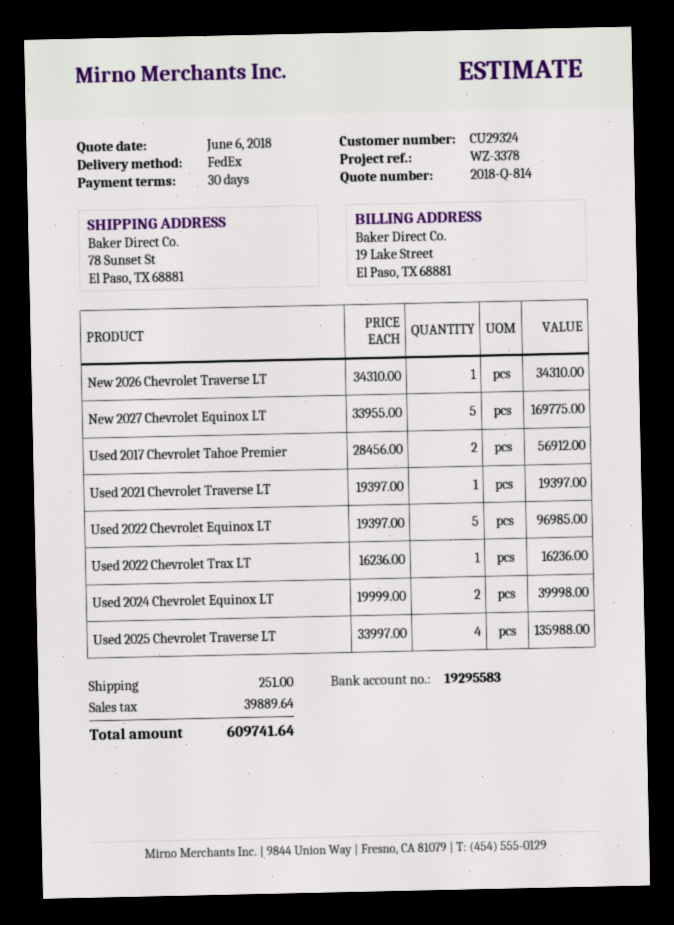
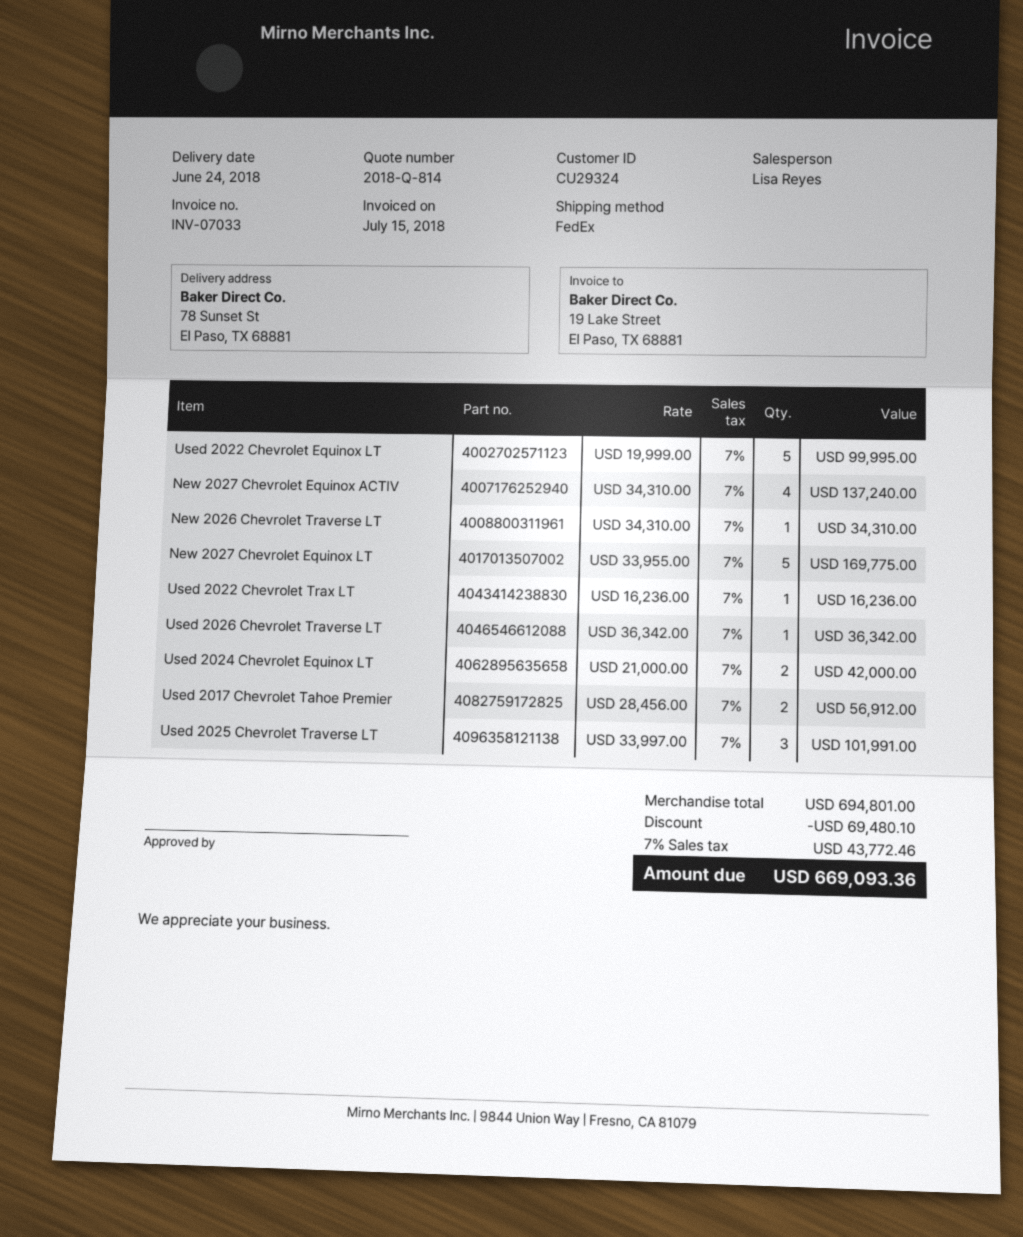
Used 2021 Chevrolet Traverse LT: 1 x 19397.00 = 19397.00 -> none
Used 2022 Chevrolet Equinox LT: 5 x 19397.00 = 96985.00 -> 5 x 19999.00 = 99995.00
Used 2024 Chevrolet Equinox LT: 2 x 19999.00 = 39998.00 -> 2 x 21000.00 = 42000.00
Used 2025 Chevrolet Traverse LT: 4 x 33997.00 = 135988.00 -> 3 x 33997.00 = 101991.00
New 2027 Chevrolet Equinox ACTIV: none -> 4 x 34310.00 = 137240.00
Used 2026 Chevrolet Traverse LT: none -> 1 x 36342.00 = 36342.00
discount: none -> 69480.10
shipping: 251.00 -> none
tax: 39889.64 -> 43772.46
total: 609741.64 -> 669093.36

